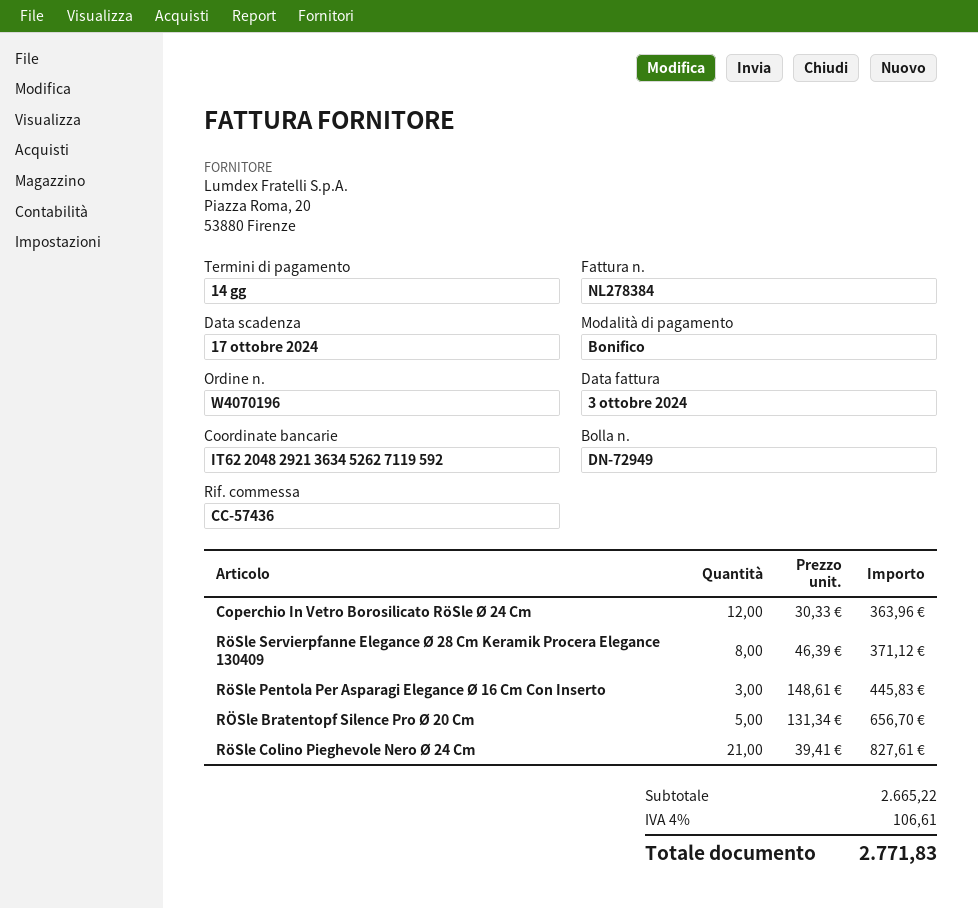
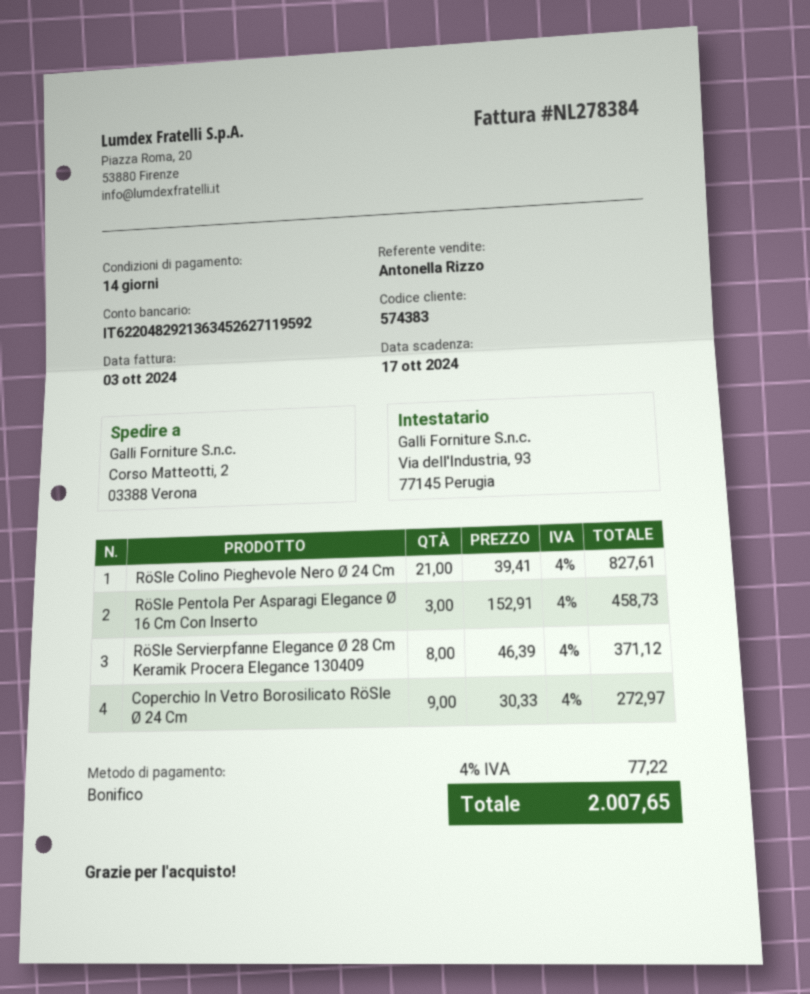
Coperchio In Vetro Borosilicato RöSle Ø 24 Cm: 12 x 30.33 = 363.96 -> 9 x 30.33 = 272.97
RöSle Pentola Per Asparagi Elegance Ø 16 Cm Con Inserto: 3 x 148.61 = 445.83 -> 3 x 152.91 = 458.73
RÖSle Bratentopf Silence Pro Ø 20 Cm: 5 x 131.34 = 656.70 -> none
tax: 4% = 106.61 -> 4% = 77.22
total: 2771.83 -> 2007.65

